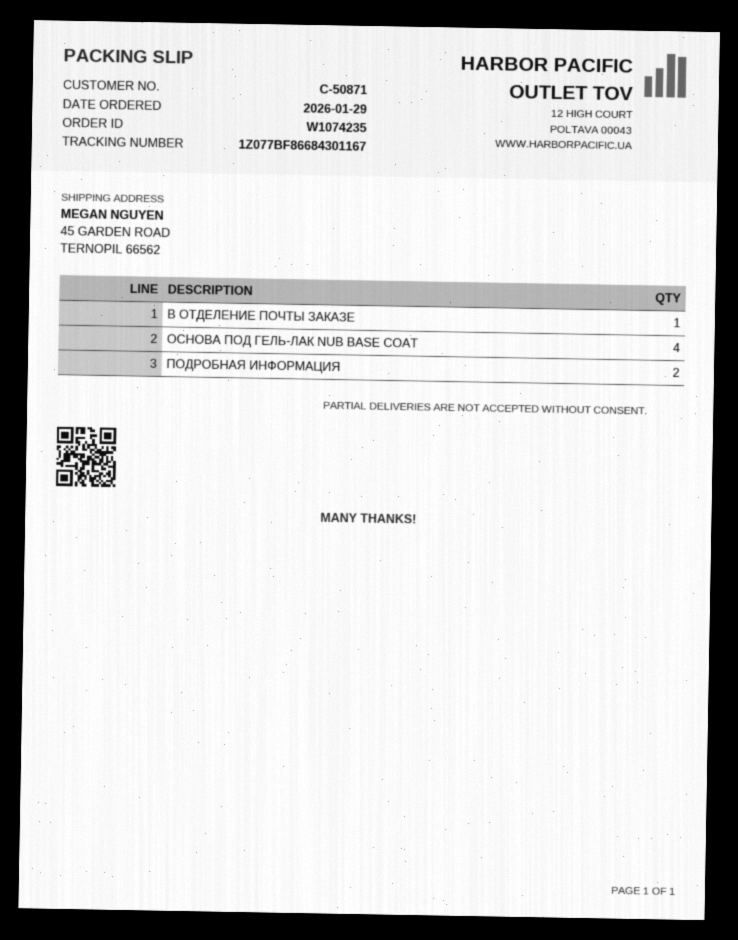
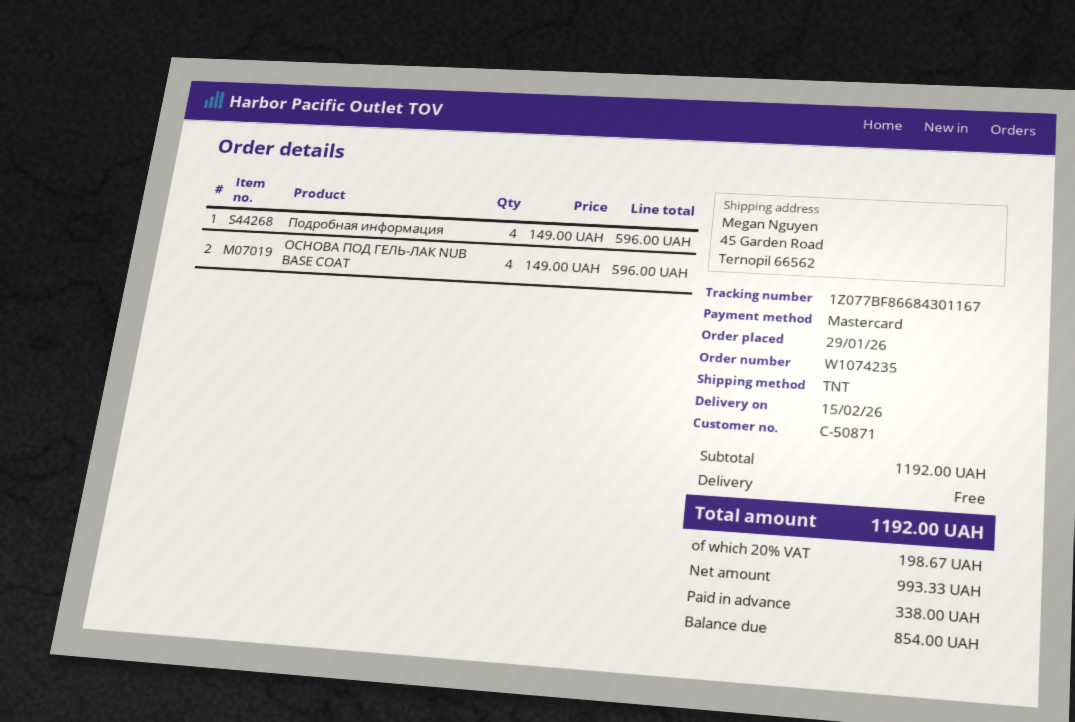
В ОТДЕЛЕНИЕ ПОЧТЫ ЗАКАЗЕ: 1 -> none
ПОДРОБНАЯ ИНФОРМАЦИЯ: 2 -> 4

